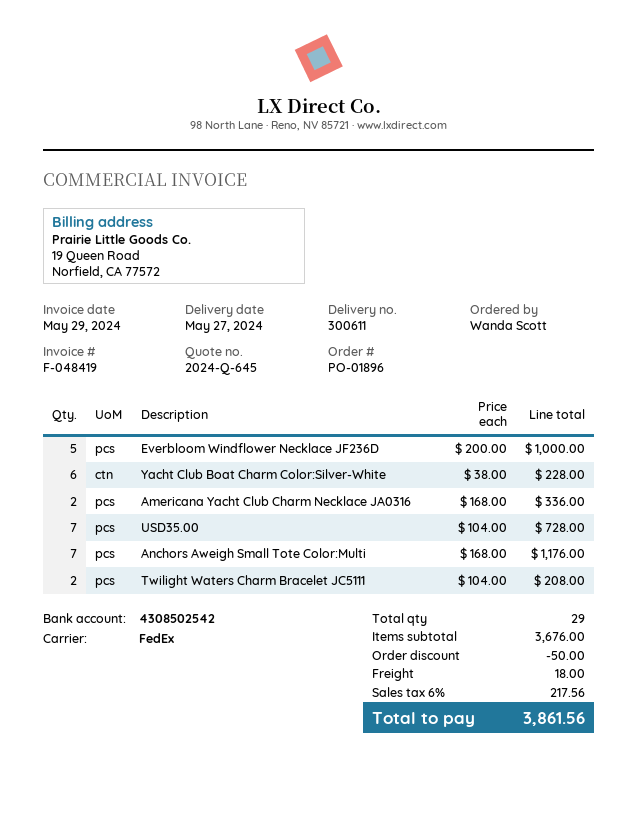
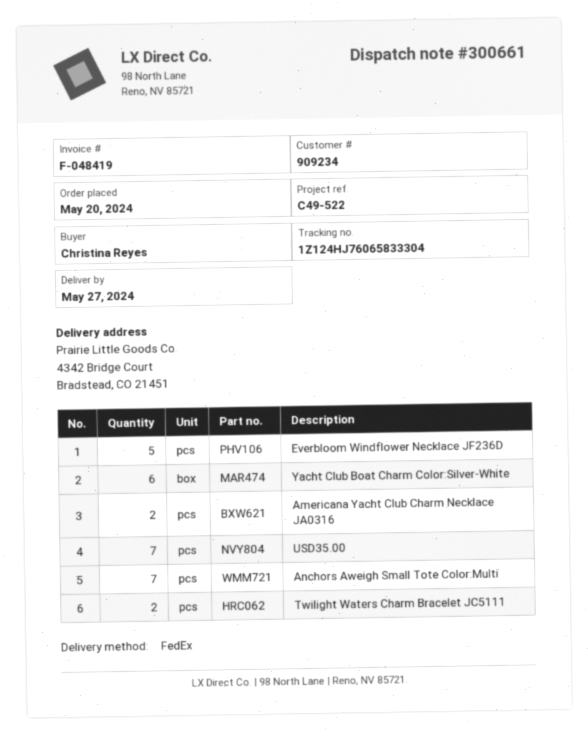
delivery note number: 300611 -> 300661
ordered by: Wanda Scott -> Christina Reyes

